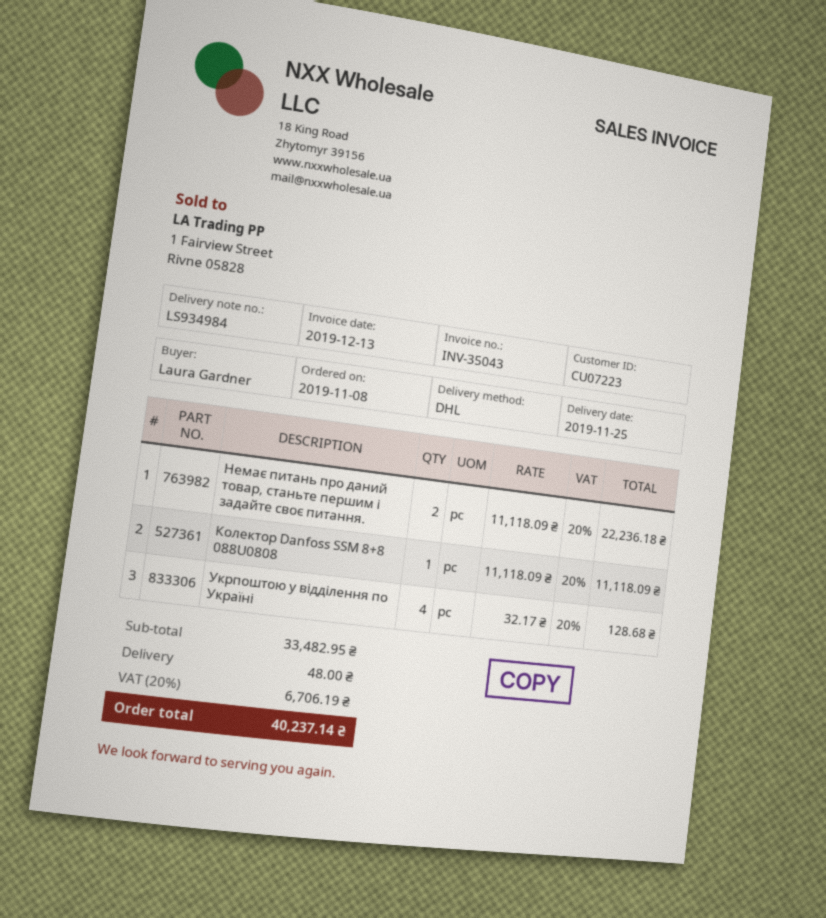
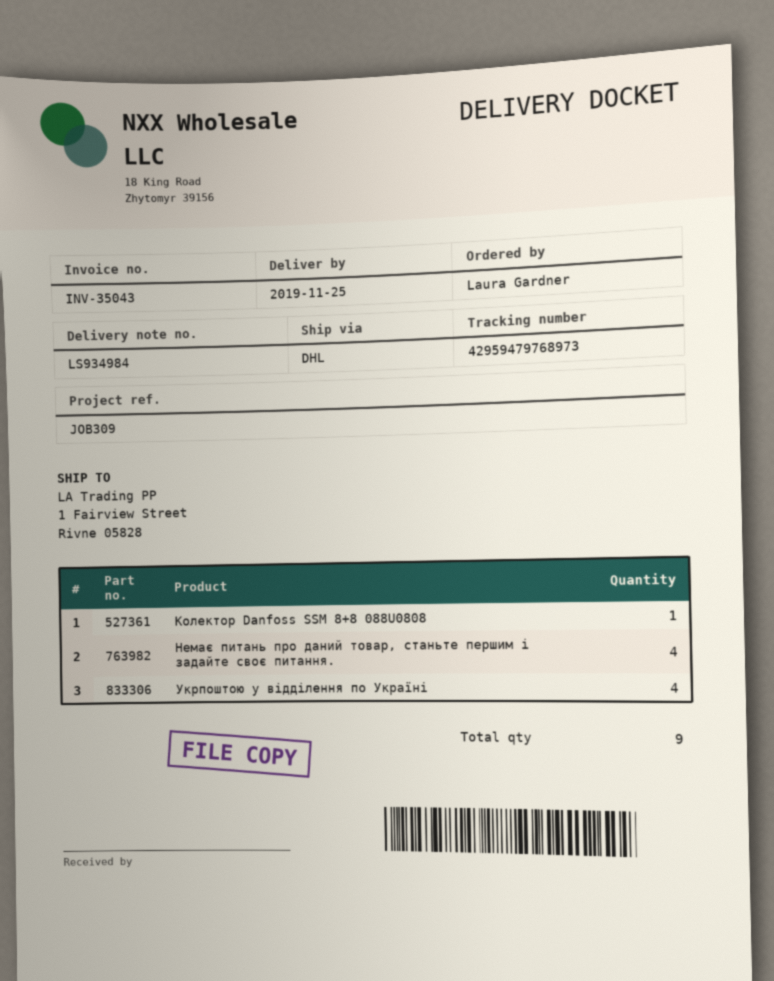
Немає питань про даний товар, станьте першим і задайте своє питання.: 2 -> 4

